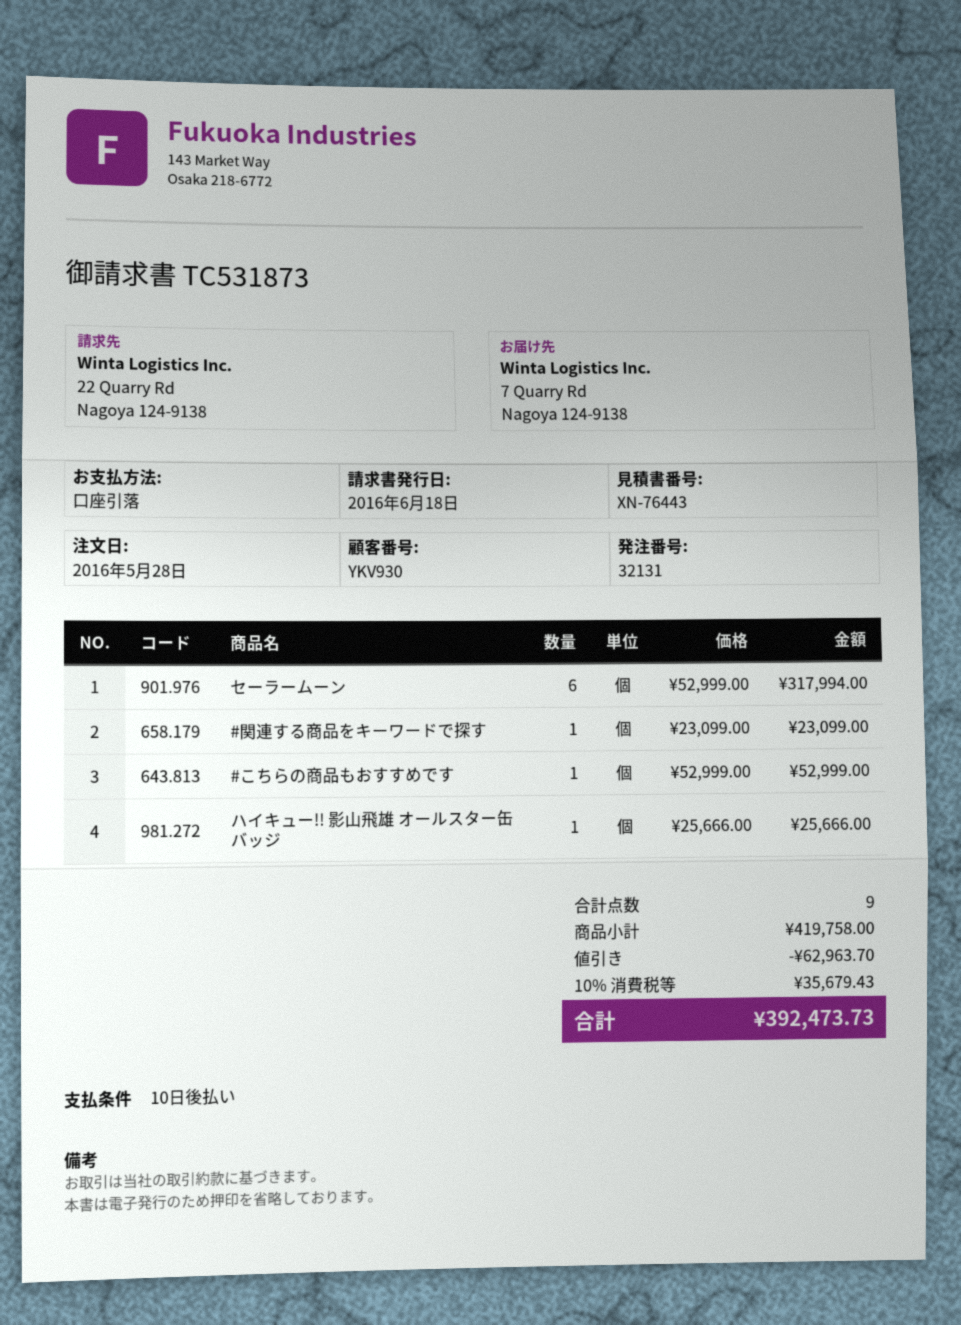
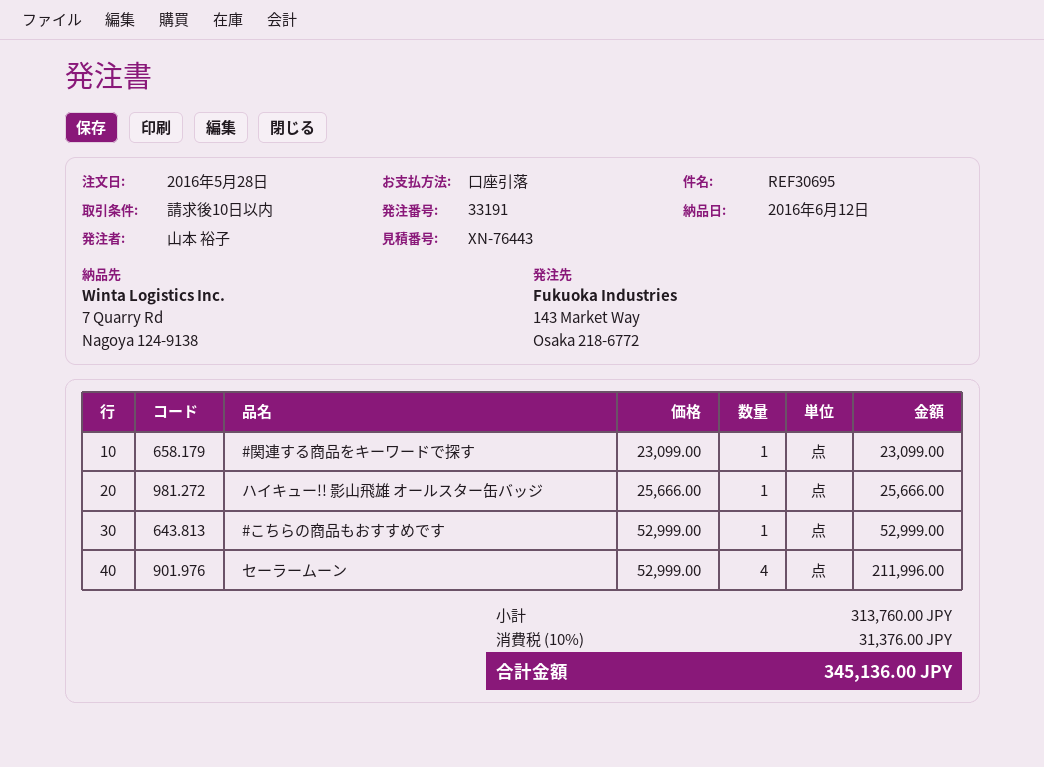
order number: 32131 -> 33191
セーラームーン: 6 x 52999.00 = 317994.00 -> 4 x 52999.00 = 211996.00
subtotal: 419758.00 -> 313760.00
discount: 62963.70 -> none
tax: 10% = 35679.43 -> 10% = 31376.00
total: 392473.73 -> 345136.00

